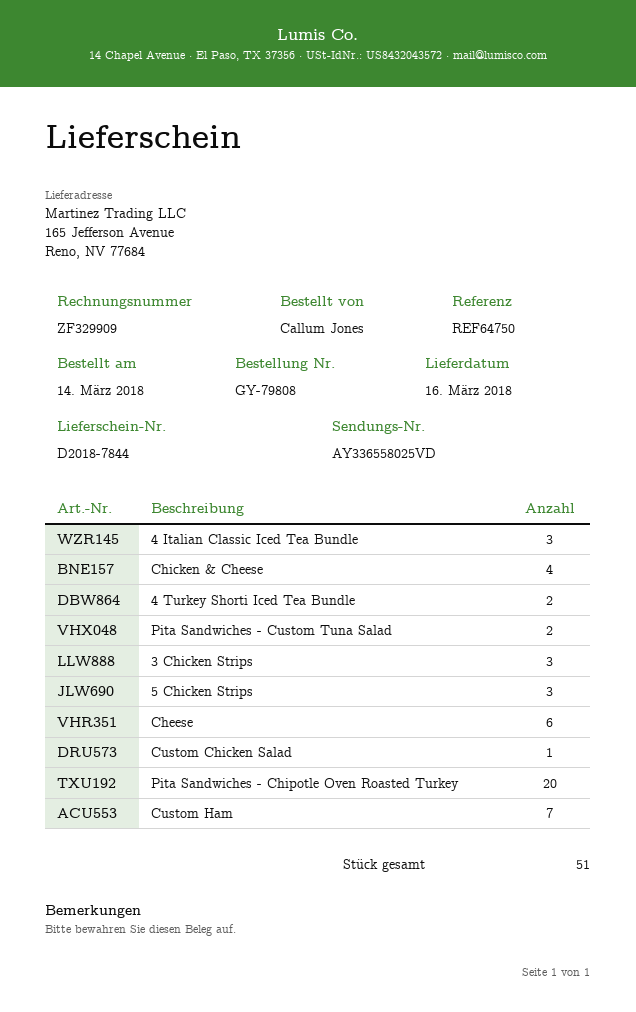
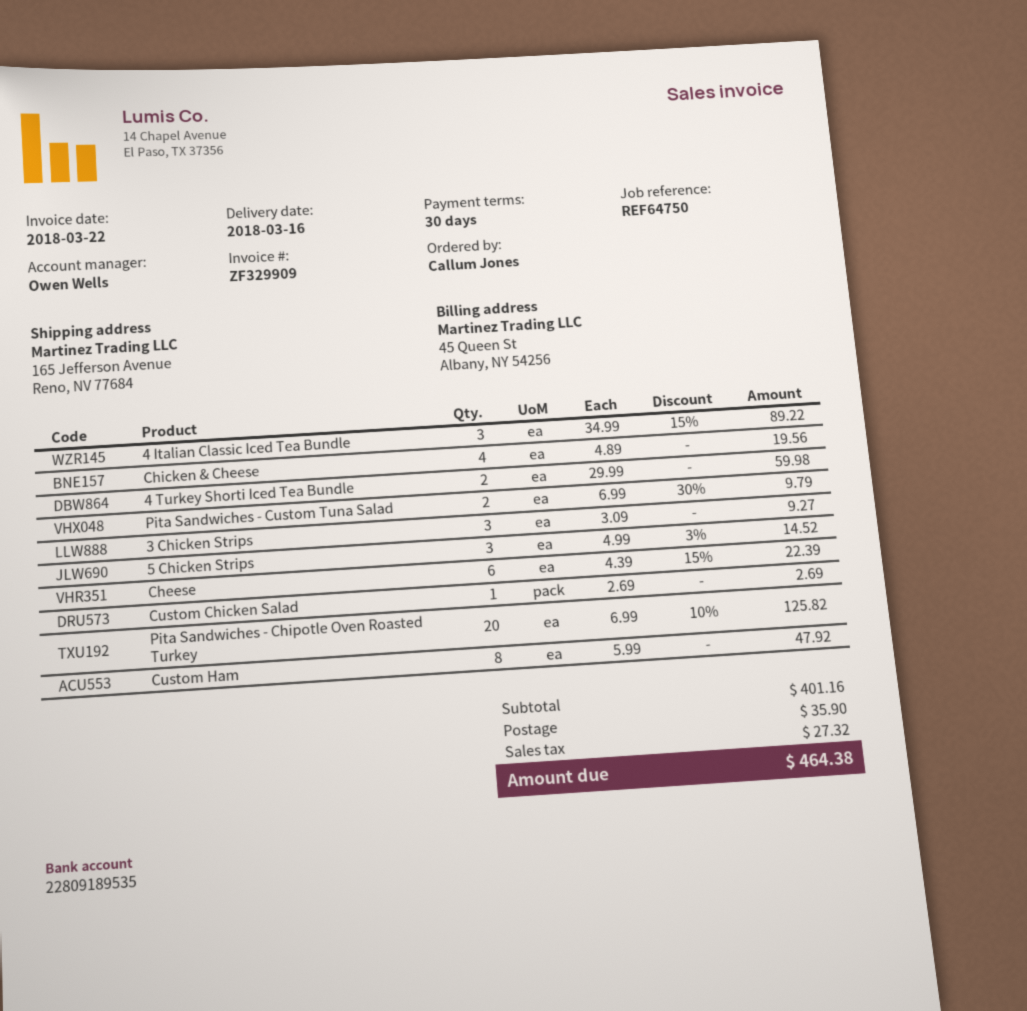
Custom Ham: 7 -> 8

